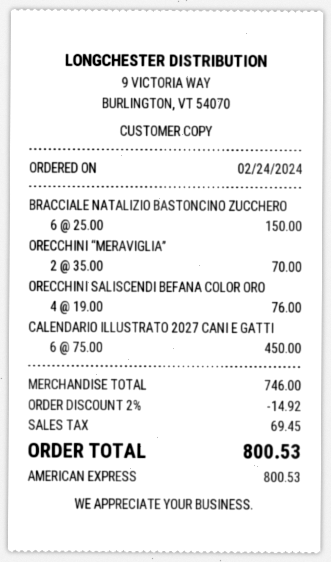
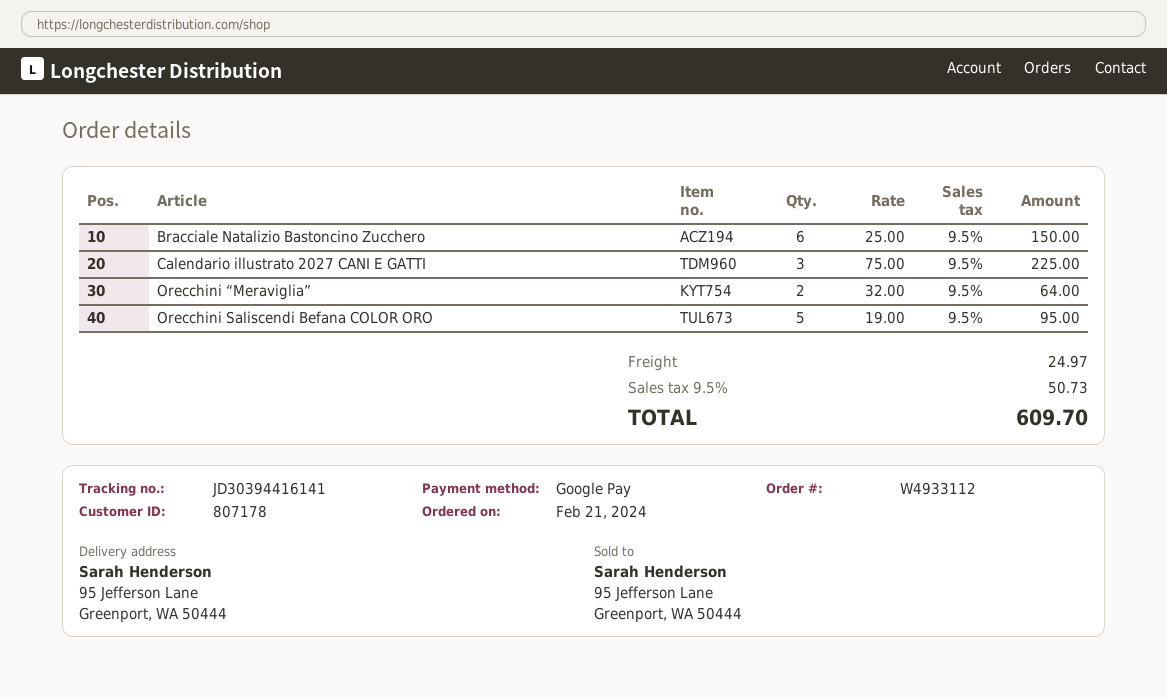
order date: 2024-02-24 -> 2024-02-21
payment method: American Express -> Google Pay
ORECCHINI “MERAVIGLIA”: 2 x 35.00 = 70.00 -> 2 x 32.00 = 64.00
ORECCHINI SALISCENDI BEFANA COLOR ORO: 4 x 19.00 = 76.00 -> 5 x 19.00 = 95.00
CALENDARIO ILLUSTRATO 2027 CANI E GATTI: 6 x 75.00 = 450.00 -> 3 x 75.00 = 225.00
discount: 2% = 14.92 -> none
shipping: none -> 24.97
tax: 69.45 -> 50.73
total: 800.53 -> 609.70

